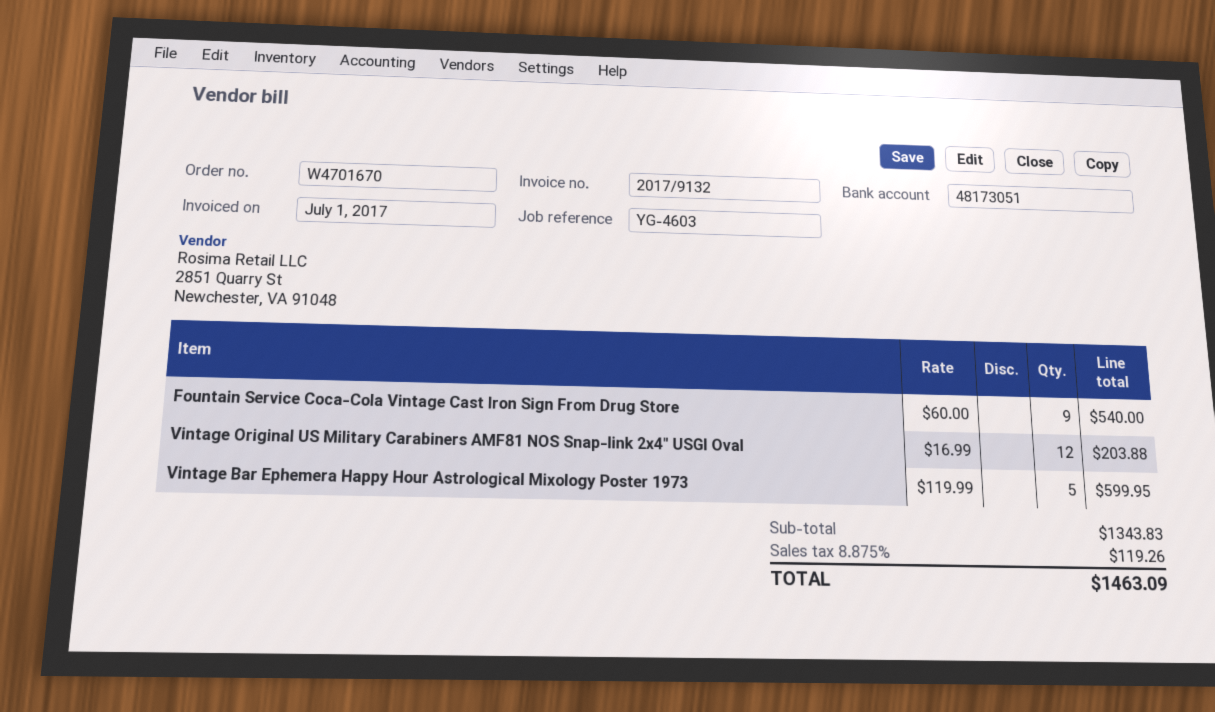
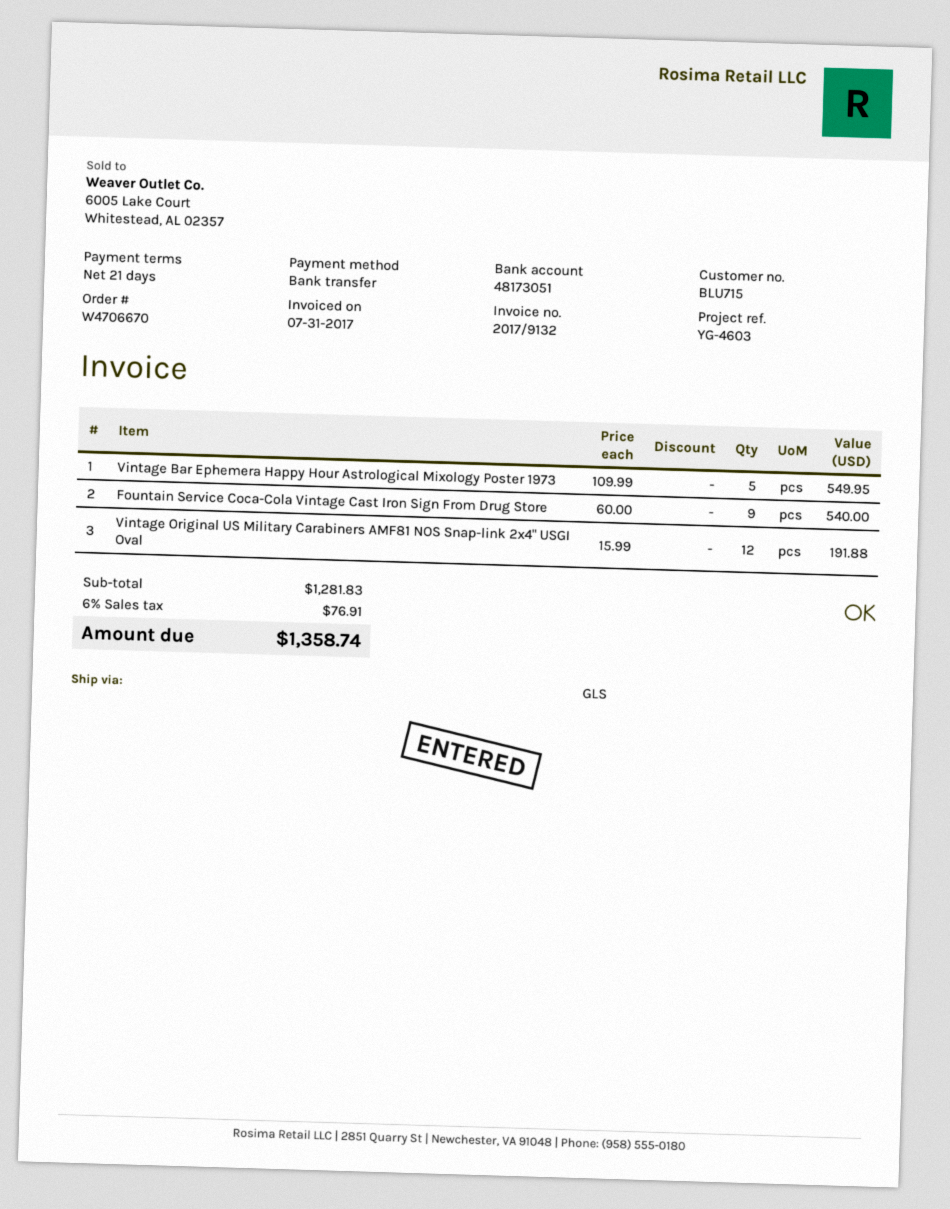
order number: W4701670 -> W4706670
invoice date: 2017-07-01 -> 2017-07-31
Vintage Original US Military Carabiners AMF81 NOS Snap-link 2x4" USGI Oval: 12 x 16.99 = 203.88 -> 12 x 15.99 = 191.88
Vintage Bar Ephemera Happy Hour Astrological Mixology Poster 1973: 5 x 119.99 = 599.95 -> 5 x 109.99 = 549.95
subtotal: 1343.83 -> 1281.83
tax: 8.875% = 119.26 -> 6% = 76.91
total: 1463.09 -> 1358.74

